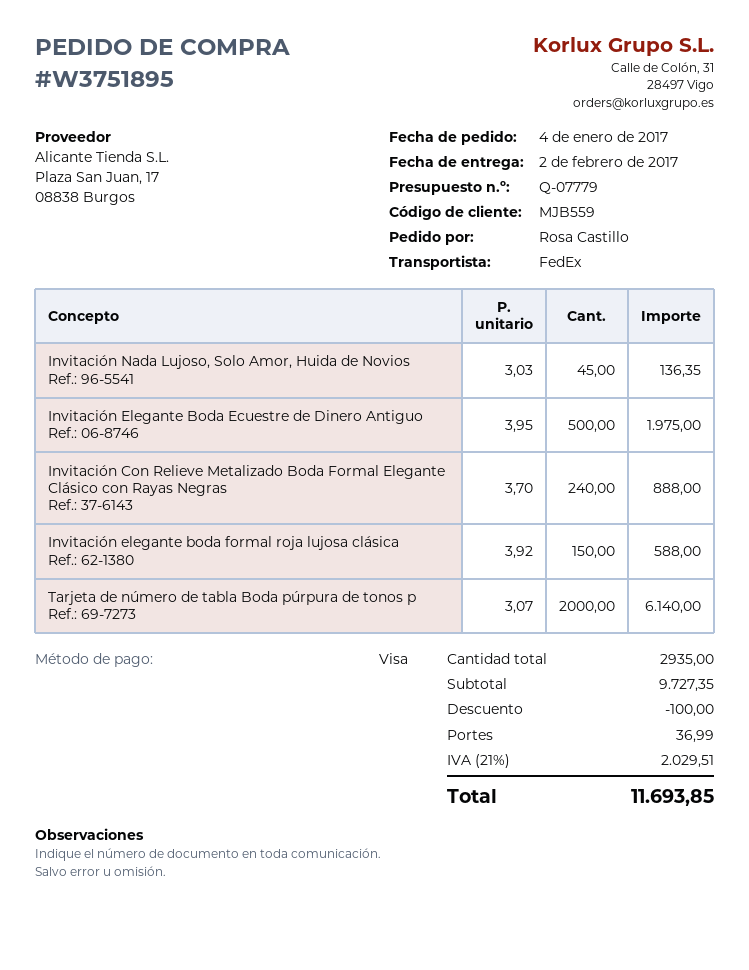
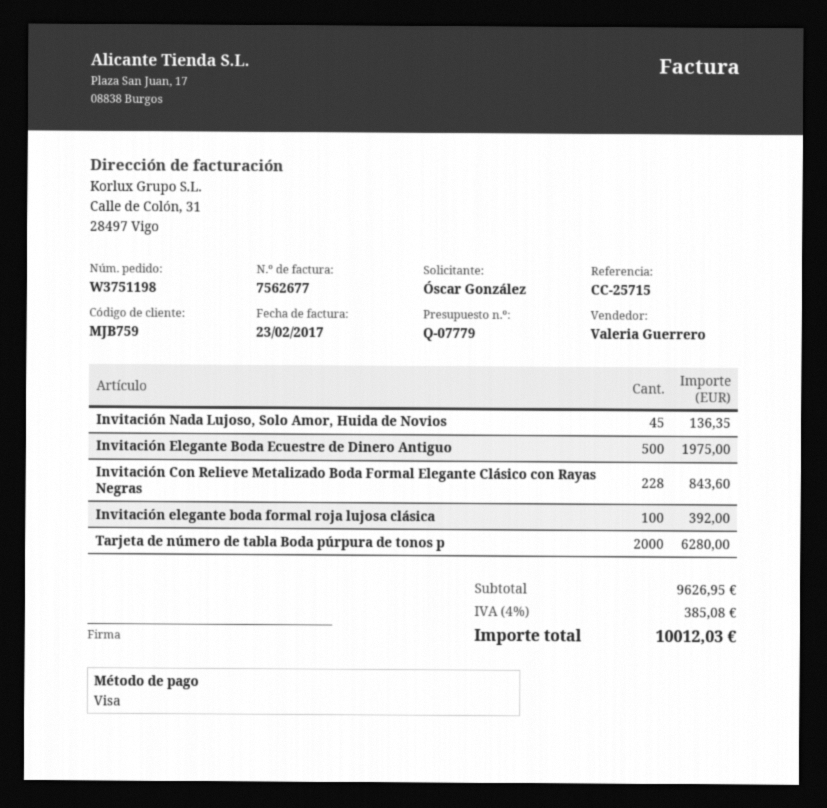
order number: W3751895 -> W3751198
customer number: MJB559 -> MJB759
ordered by: Rosa Castillo -> Óscar González
Invitación Con Relieve Metalizado Boda Formal Elegante Clásico con Rayas Negras: 240 for 888.00 -> 228 for 843.60
Invitación elegante boda formal roja lujosa clásica: 150 for 588.00 -> 100 for 392.00
Tarjeta de número de tabla Boda púrpura de tonos p: 2000 for 6140.00 -> 2000 for 6280.00
subtotal: 9727.35 -> 9626.95
discount: 100.00 -> none
shipping: 36.99 -> none
tax: 21% = 2029.51 -> 4% = 385.08
total: 11693.85 -> 10012.03

